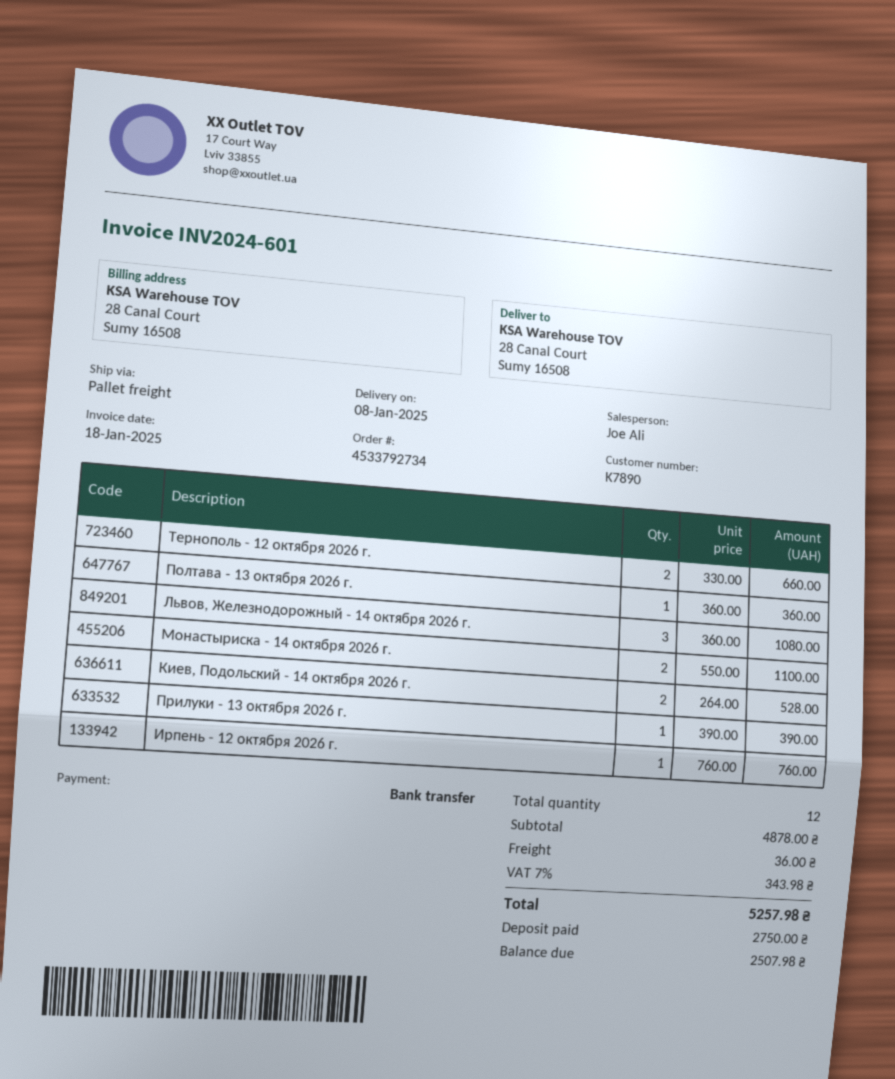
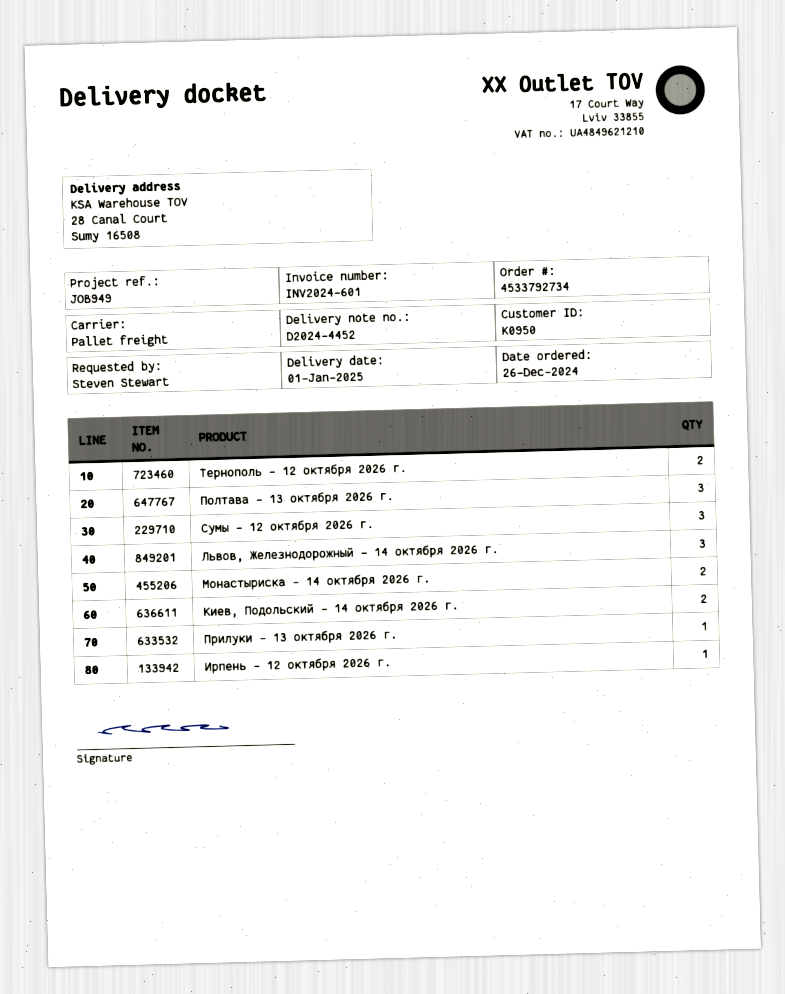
delivery date: 2025-01-08 -> 2025-01-01
customer number: K7890 -> K0950
Полтава - 13 октября 2026 г.: 1 -> 3
Сумы - 12 октября 2026 г.: none -> 3

